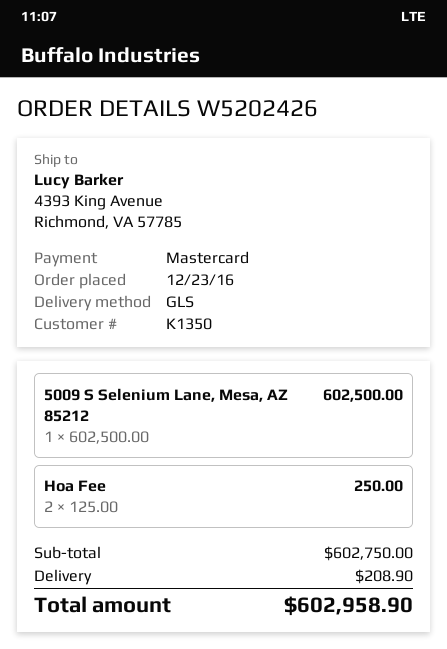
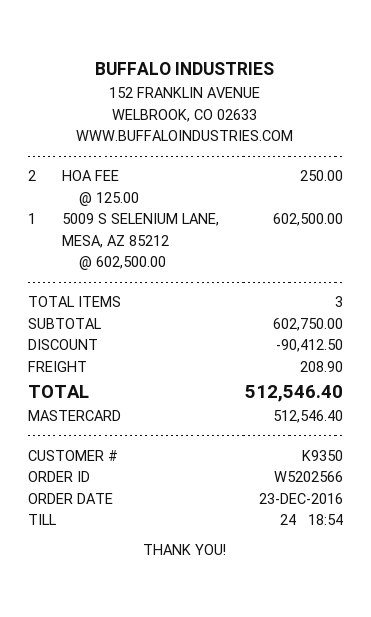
order number: W5202426 -> W5202566
customer number: K1350 -> K9350
discount: none -> 90412.50
total: 602958.90 -> 512546.40

